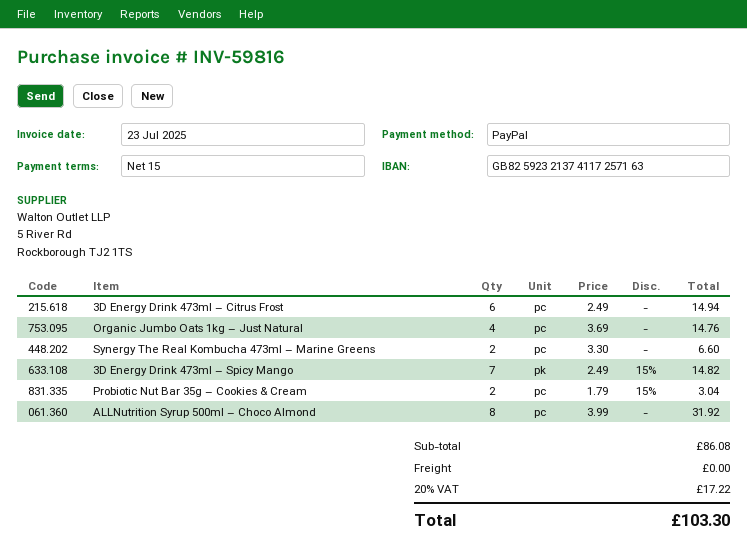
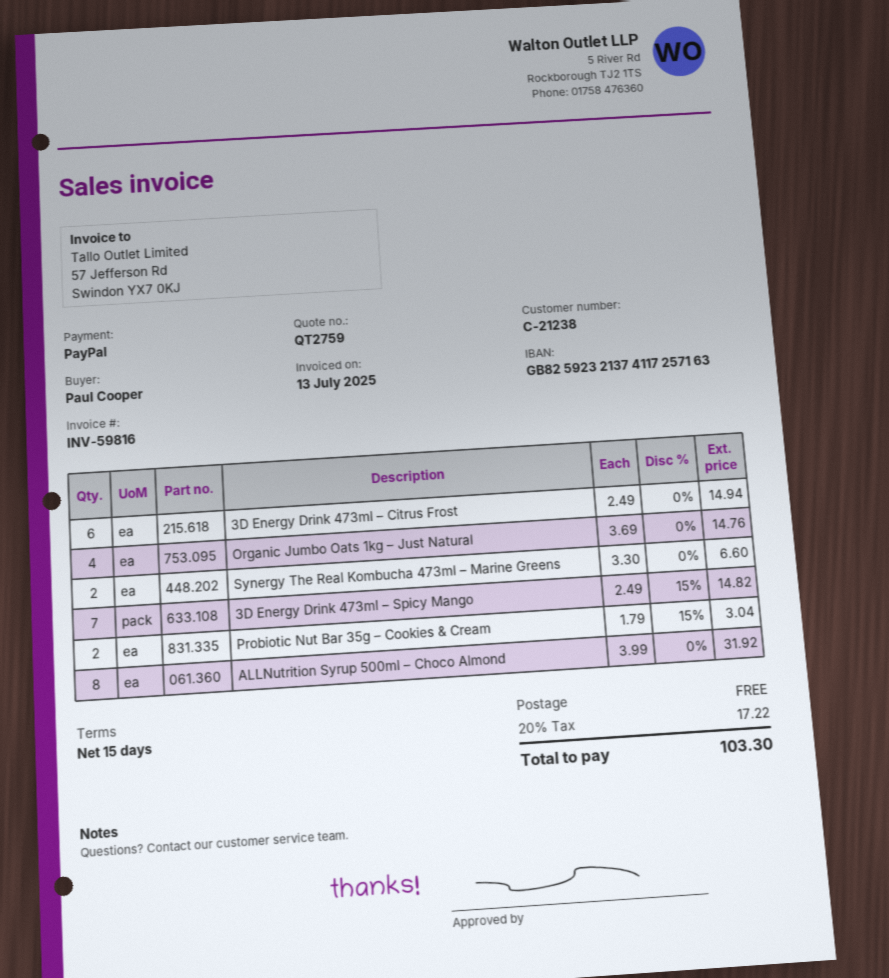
invoice date: 2025-07-23 -> 2025-07-13

